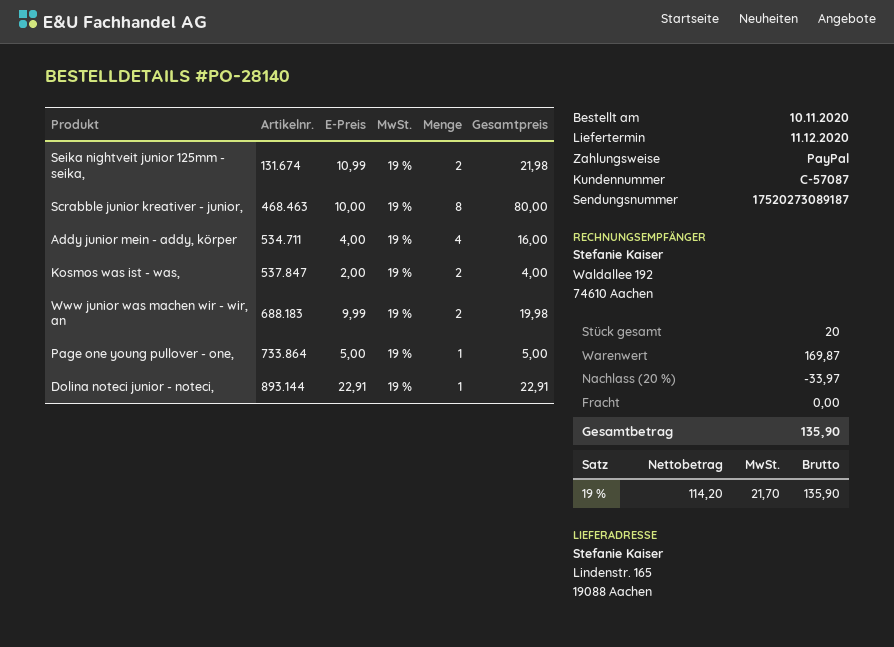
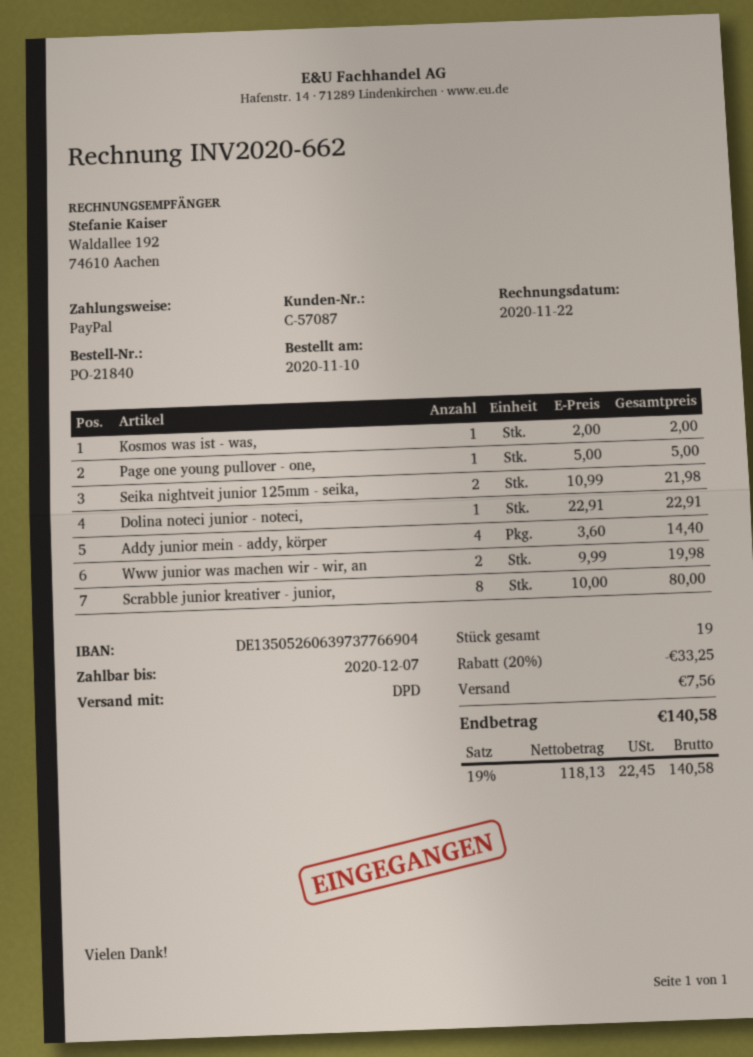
order number: PO-28140 -> PO-21840
Addy junior mein - addy, körper: 4 x 4.00 = 16.00 -> 4 x 3.60 = 14.40
Kosmos was ist - was,: 2 x 2.00 = 4.00 -> 1 x 2.00 = 2.00
total quantity: 20 -> 19
discount: 20% = 33.97 -> 20% = 33.25
shipping: 0.00 -> 7.56
net: 114.20 -> 118.13
tax: 19% = 21.70 -> 19% = 22.45
total: 135.90 -> 140.58

